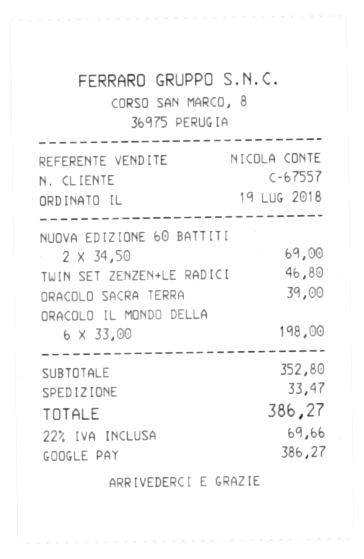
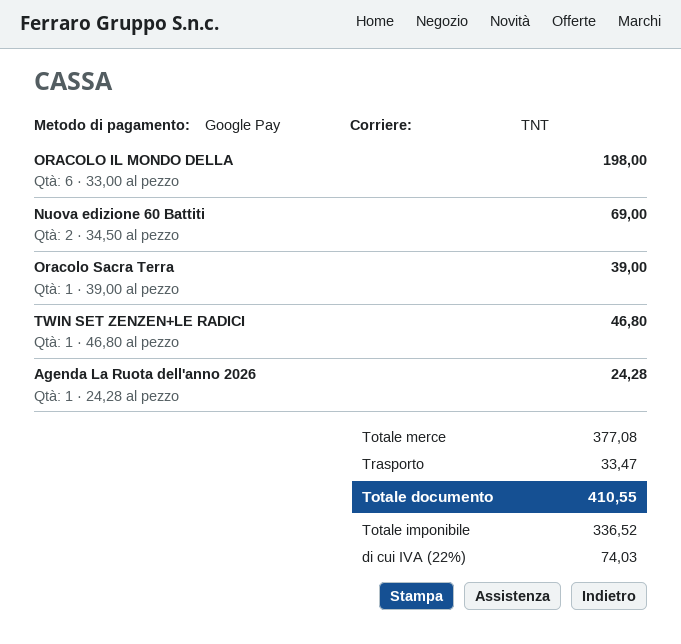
Agenda La Ruota dell'anno 2026: none -> 1 x 24.28 = 24.28
subtotal: 352.80 -> 377.08
tax: 22% = 69.66 -> 22% = 74.03
total: 386.27 -> 410.55

